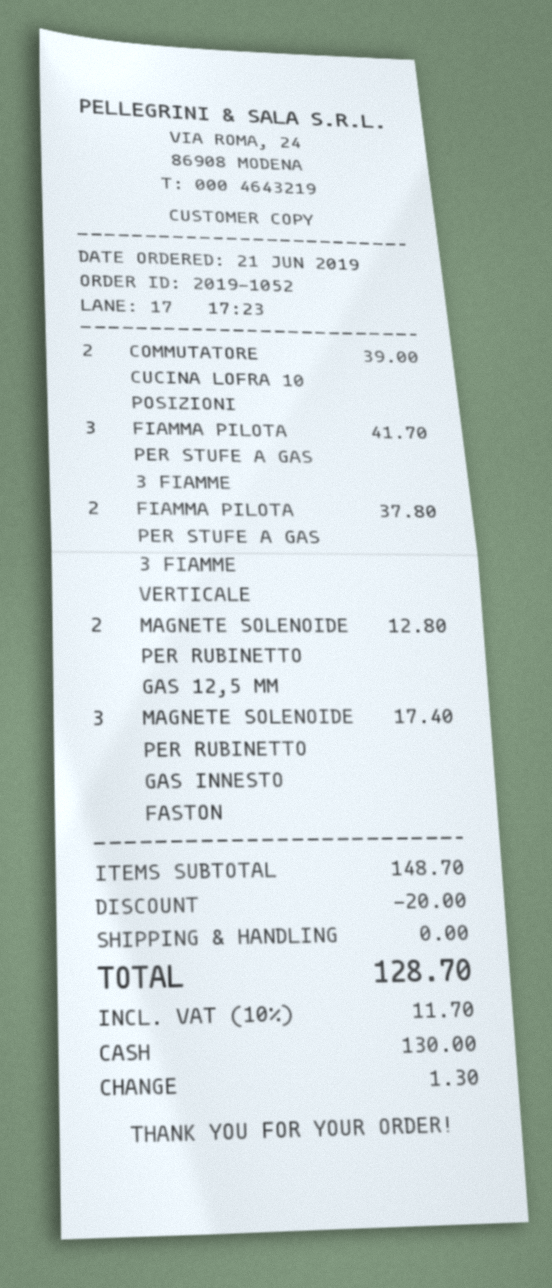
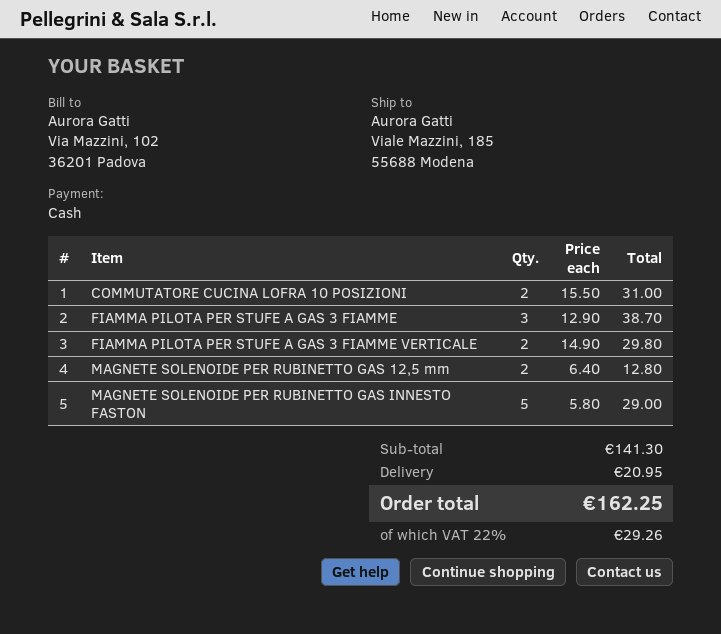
COMMUTATORE CUCINA LOFRA 10 POSIZIONI: 2 for 39.00 -> 2 for 31.00
FIAMMA PILOTA PER STUFE A GAS 3 FIAMME: 3 for 41.70 -> 3 for 38.70
FIAMMA PILOTA PER STUFE A GAS 3 FIAMME VERTICALE: 2 for 37.80 -> 2 for 29.80
MAGNETE SOLENOIDE PER RUBINETTO GAS INNESTO FASTON: 3 for 17.40 -> 5 for 29.00
subtotal: 148.70 -> 141.30
discount: 20.00 -> none
shipping: 0.00 -> 20.95
tax: 10% = 11.70 -> 22% = 29.26
total: 128.70 -> 162.25

